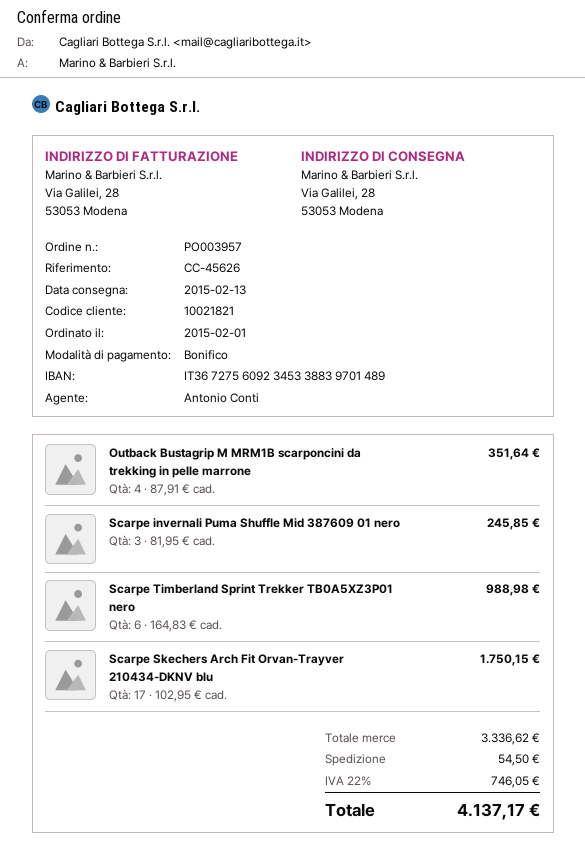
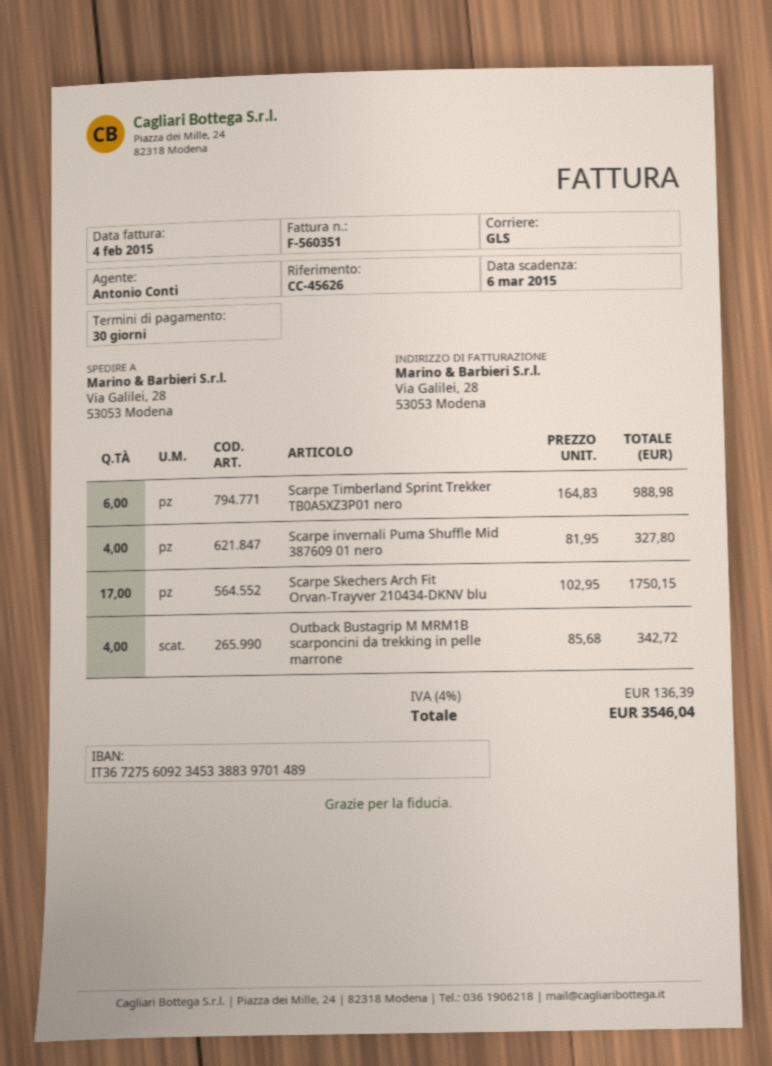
Outback Bustagrip M MRM1B scarponcini da trekking in pelle marrone: 4 x 87.91 = 351.64 -> 4 x 85.68 = 342.72
Scarpe invernali Puma Shuffle Mid 387609 01 nero: 3 x 81.95 = 245.85 -> 4 x 81.95 = 327.80
shipping: 54.50 -> none
tax: 22% = 746.05 -> 4% = 136.39
total: 4137.17 -> 3546.04

